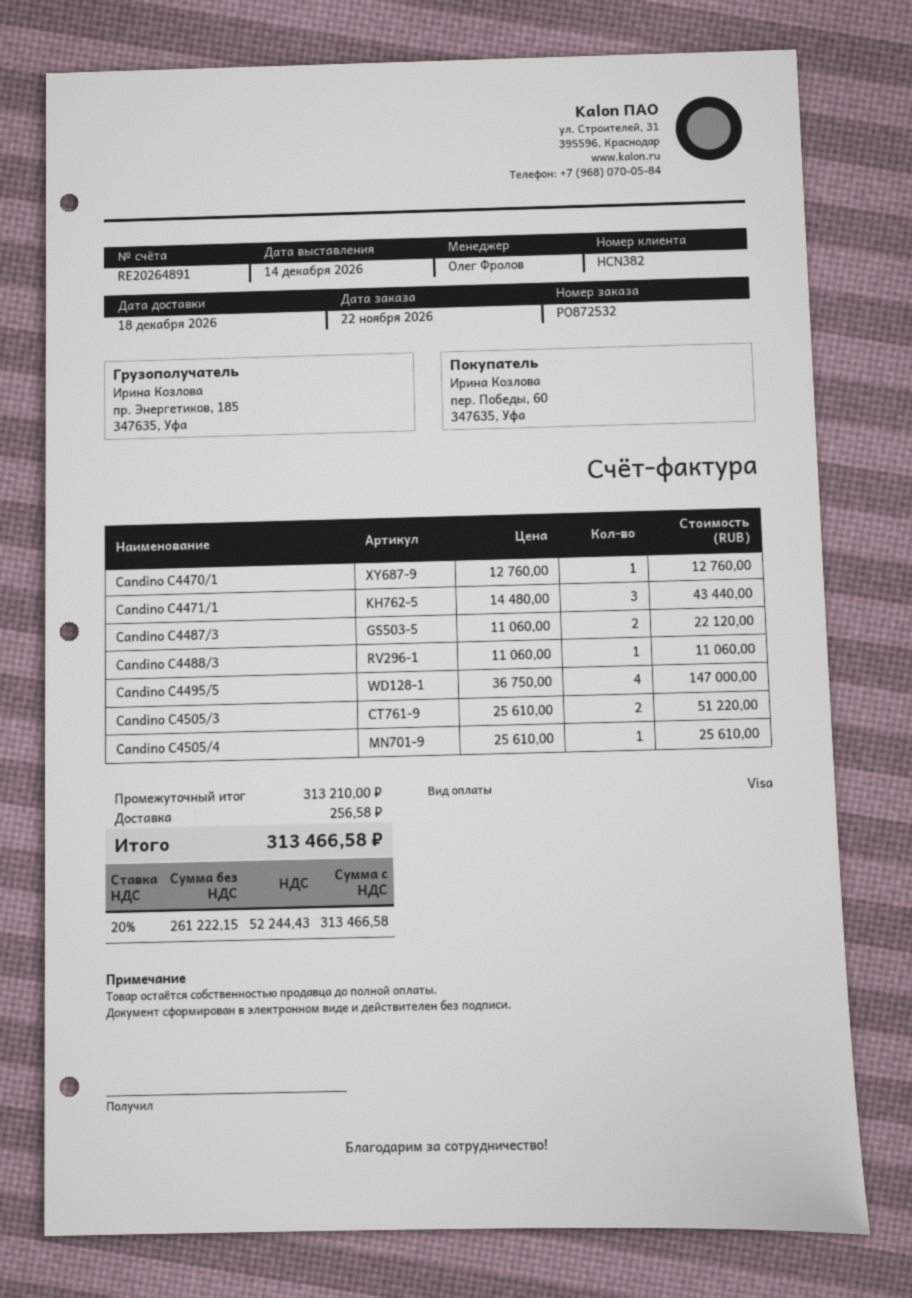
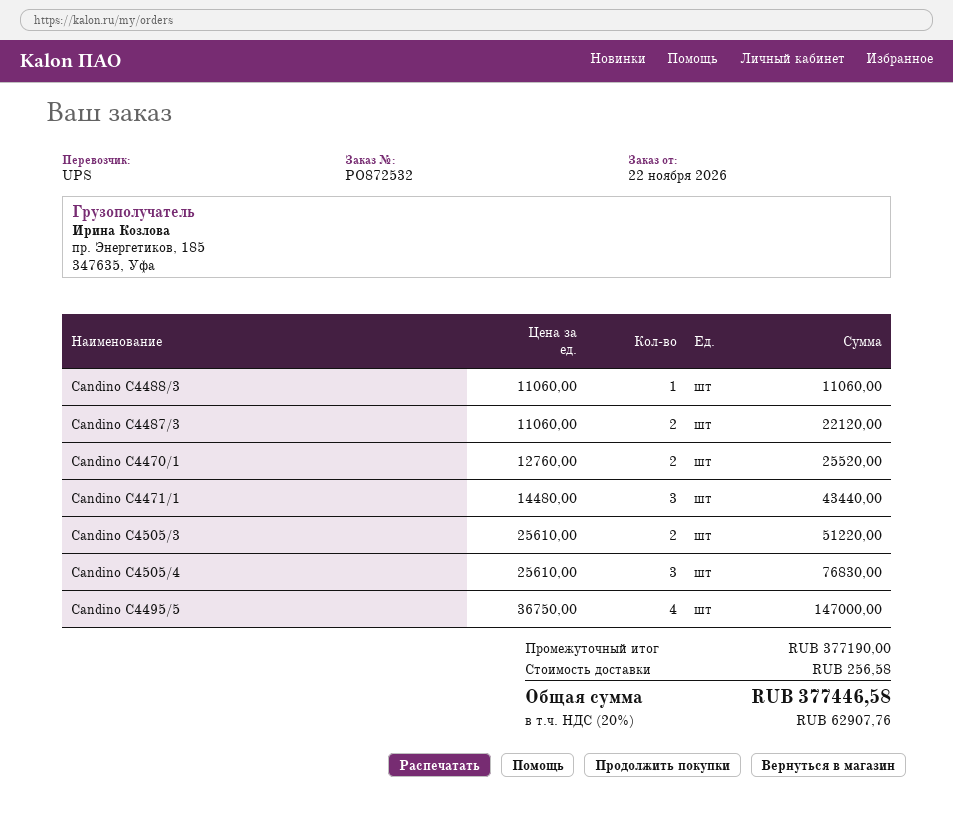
Candino C4470/1: 1 x 12760.00 = 12760.00 -> 2 x 12760.00 = 25520.00
Candino C4505/4: 1 x 25610.00 = 25610.00 -> 3 x 25610.00 = 76830.00
subtotal: 313210.00 -> 377190.00
tax: 20% = 52244.43 -> 20% = 62907.76
total: 313466.58 -> 377446.58

